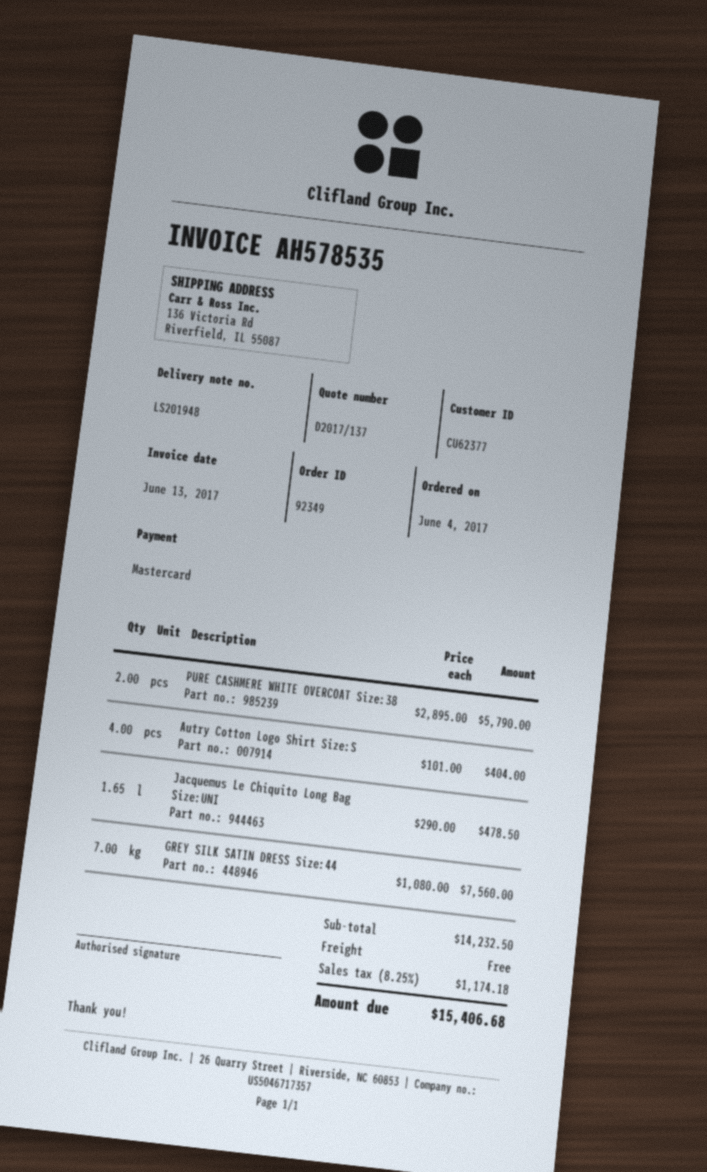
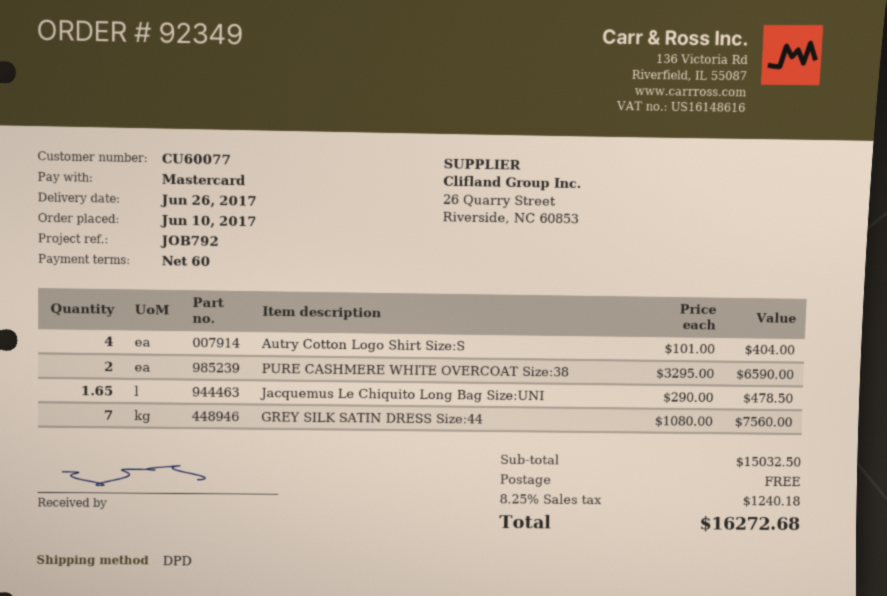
order date: 2017-06-04 -> 2017-06-10
customer number: CU62377 -> CU60077
PURE CASHMERE WHITE OVERCOAT Size:38: 2 x 2895.00 = 5790.00 -> 2 x 3295.00 = 6590.00
subtotal: 14232.50 -> 15032.50
tax: 8.25% = 1174.18 -> 8.25% = 1240.18
total: 15406.68 -> 16272.68

